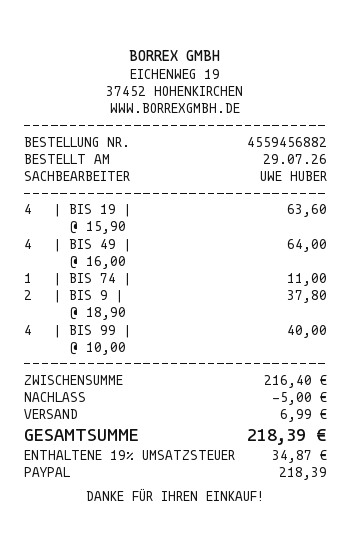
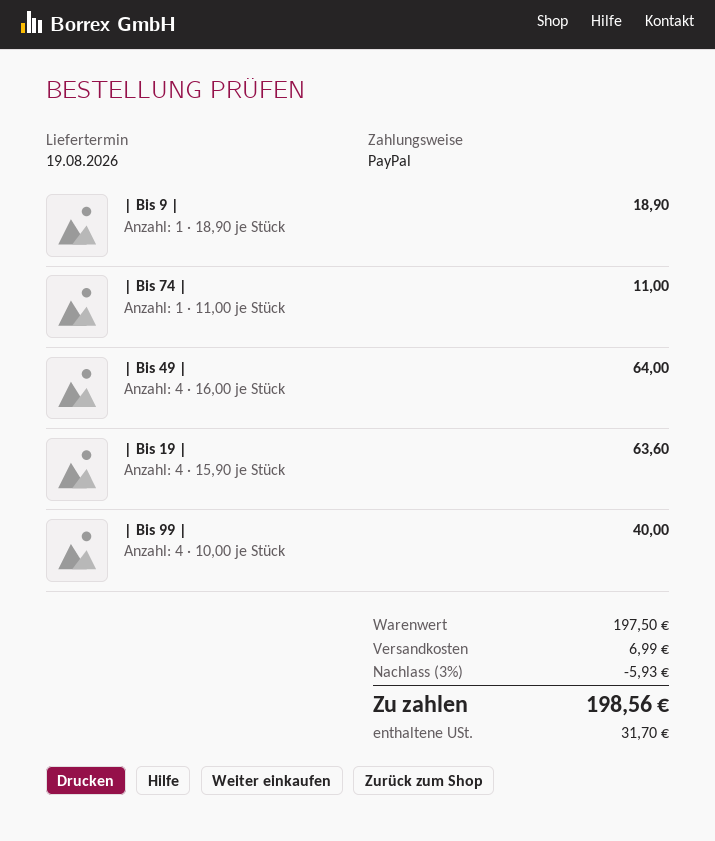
| BIS 9 |: 2 x 18.90 = 37.80 -> 1 x 18.90 = 18.90
subtotal: 216.40 -> 197.50
discount: 5.00 -> 5.93
tax: 34.87 -> 31.70
total: 218.39 -> 198.56

